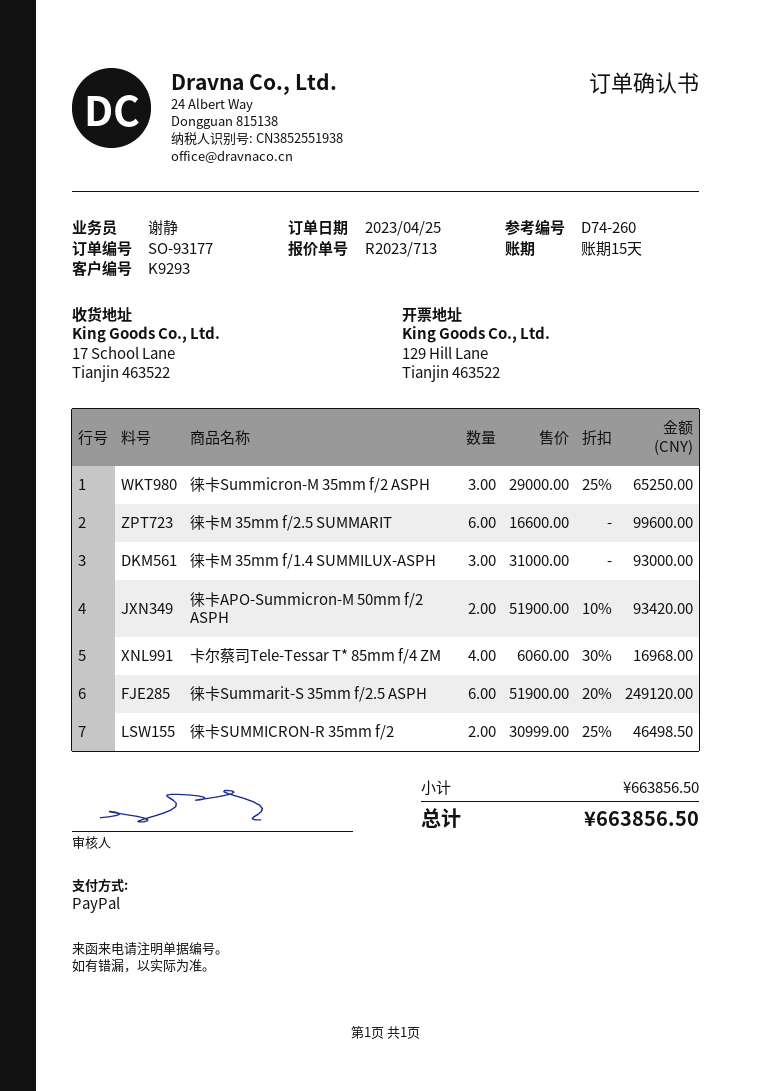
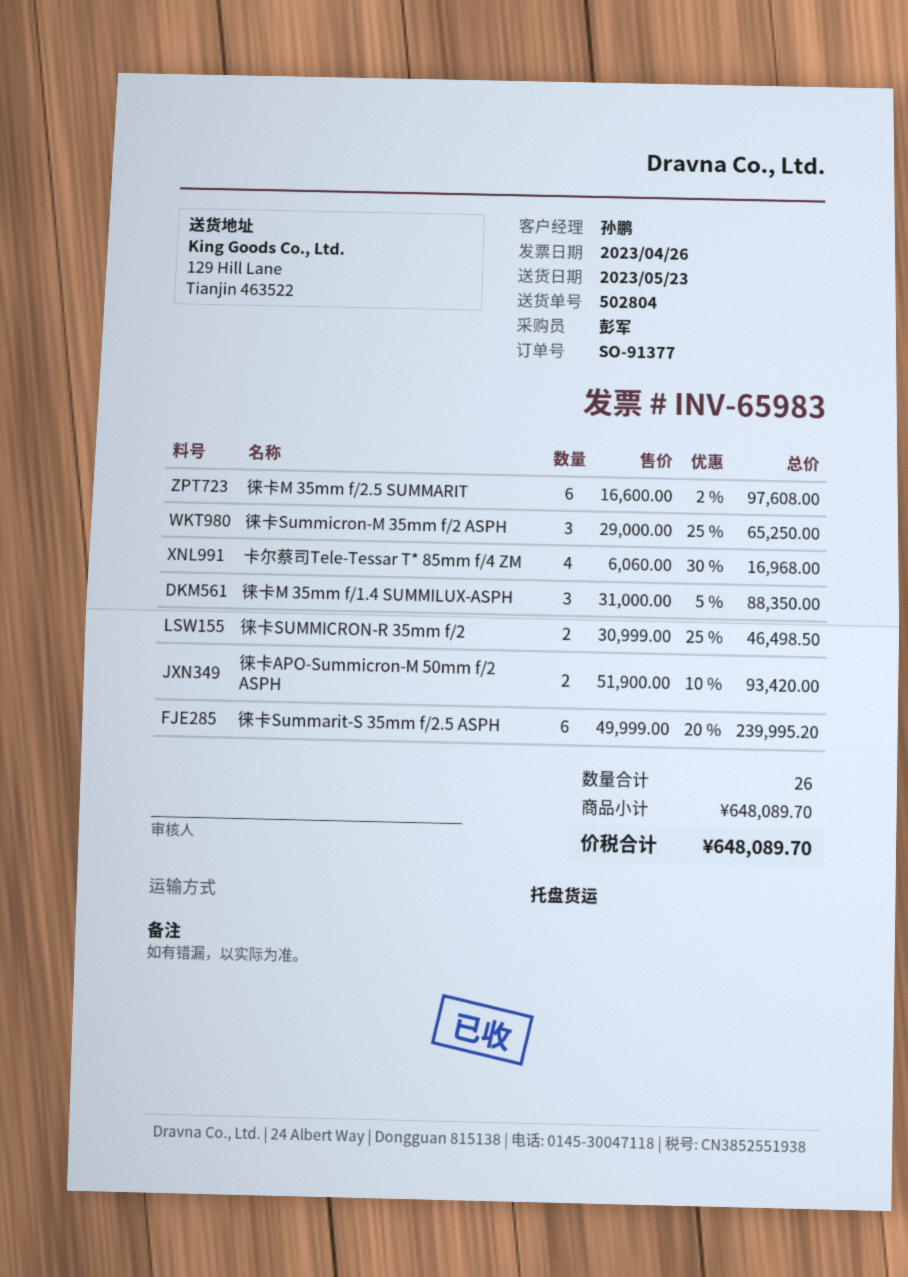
order number: SO-93177 -> SO-91377
sales rep: 谢静 -> 孙鹏
ship to: 17 School Lane, Tianjin 463522 -> 129 Hill Lane, Tianjin 463522
徕卡M 35mm f/2.5 SUMMARIT: 6 x 16600.00 = 99600.00 -> 6 x 16600.00 - 2% = 97608.00
徕卡M 35mm f/1.4 SUMMILUX-ASPH: 3 x 31000.00 = 93000.00 -> 3 x 31000.00 - 5% = 88350.00
徕卡Summarit-S 35mm f/2.5 ASPH: 6 x 51900.00 - 20% = 249120.00 -> 6 x 49999.00 - 20% = 239995.20
subtotal: 663856.50 -> 648089.70
total: 663856.50 -> 648089.70

